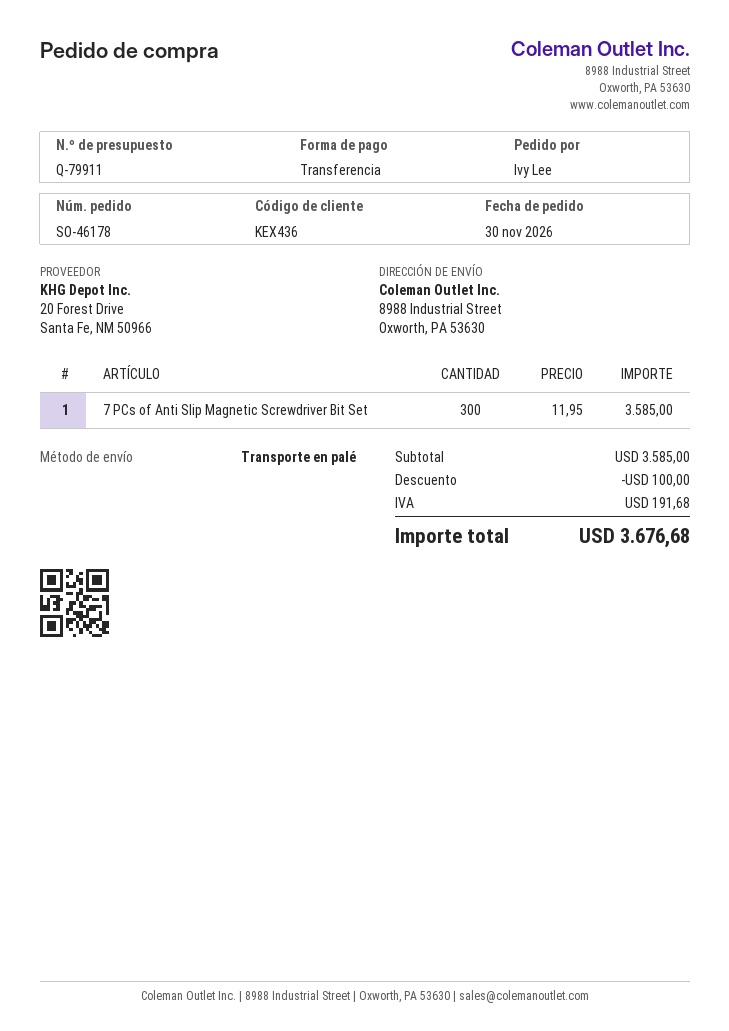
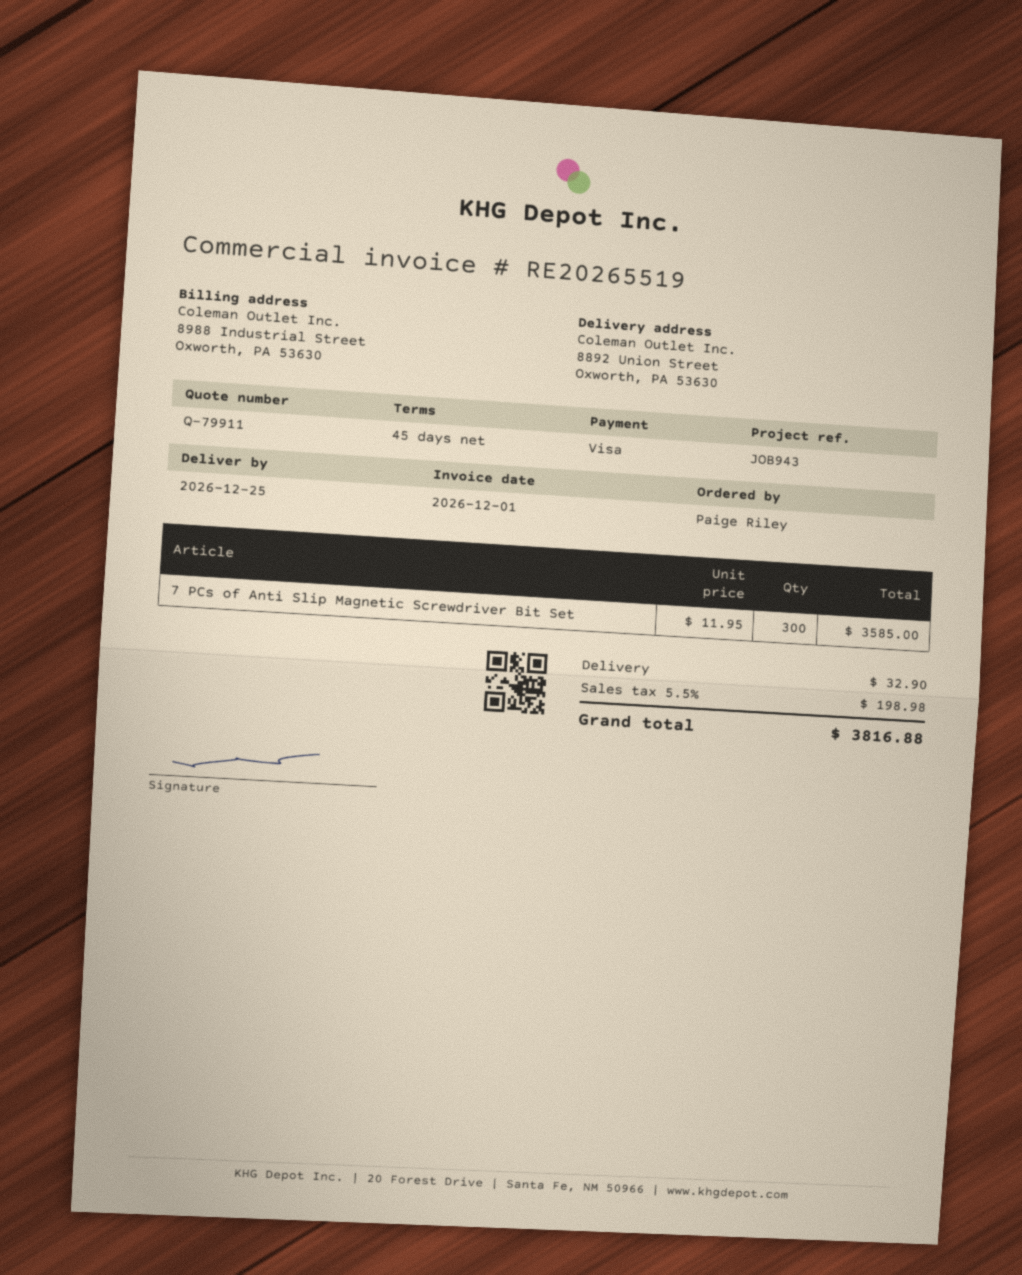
ordered by: Ivy Lee -> Paige Riley
payment method: bank transfer -> Visa
ship to: 8988 Industrial Street, Oxworth, PA 53630 -> 8892 Union Street, Oxworth, PA 53630
discount: 100.00 -> none
shipping: none -> 32.90
tax: 191.68 -> 198.98
total: 3676.68 -> 3816.88

